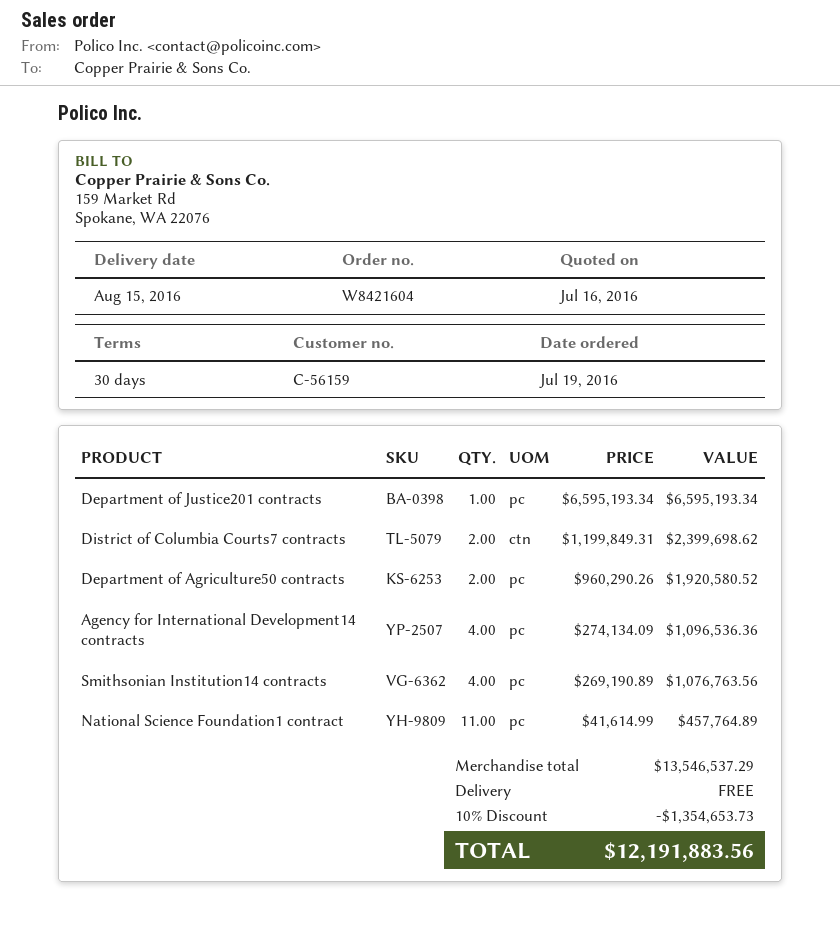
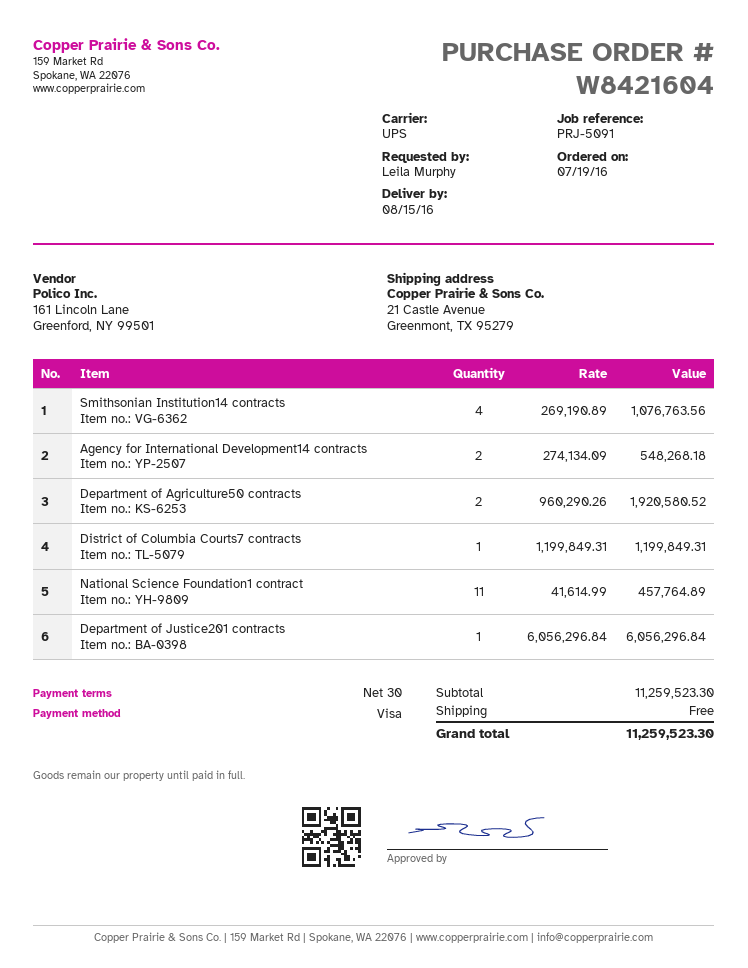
Department of Justice201 contracts: 1 x 6595193.34 = 6595193.34 -> 1 x 6056296.84 = 6056296.84
District of Columbia Courts7 contracts: 2 x 1199849.31 = 2399698.62 -> 1 x 1199849.31 = 1199849.31
Agency for International Development14 contracts: 4 x 274134.09 = 1096536.36 -> 2 x 274134.09 = 548268.18
subtotal: 13546537.29 -> 11259523.30
discount: 10% = 1354653.73 -> none
total: 12191883.56 -> 11259523.30

